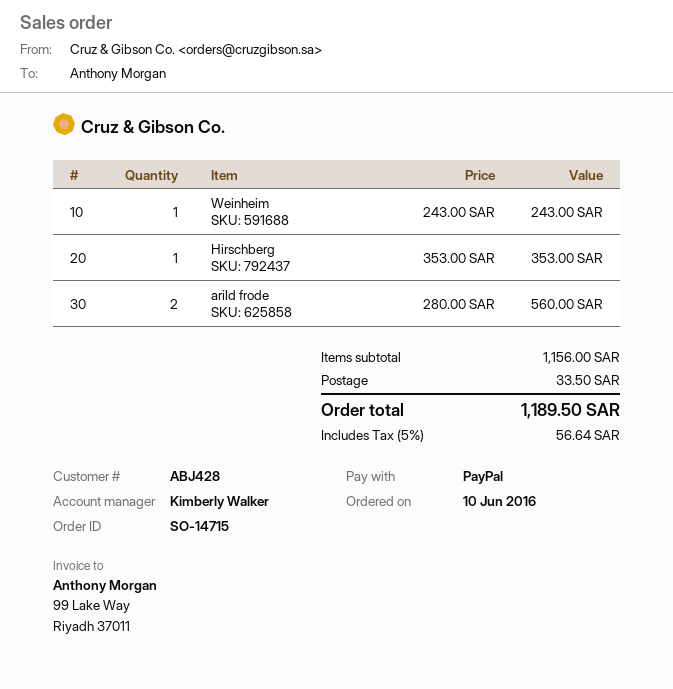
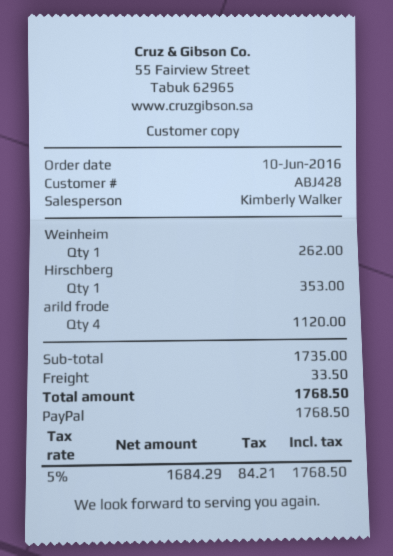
Weinheim: 1 for 243.00 -> 1 for 262.00
arild frode: 2 for 560.00 -> 4 for 1120.00
subtotal: 1156.00 -> 1735.00
tax: 5% = 56.64 -> 5% = 84.21
total: 1189.50 -> 1768.50

